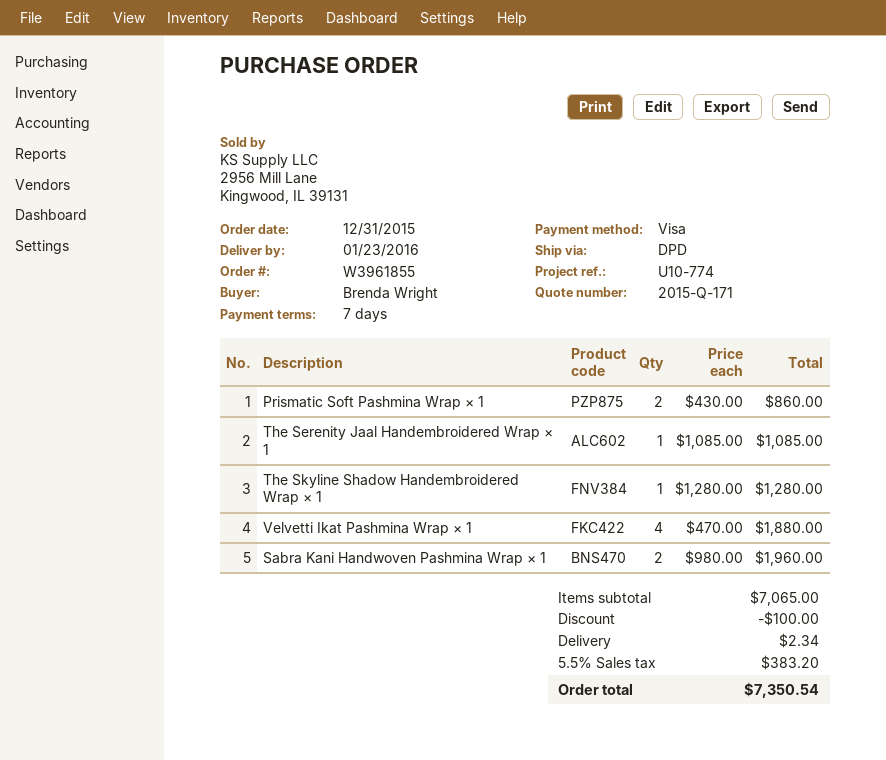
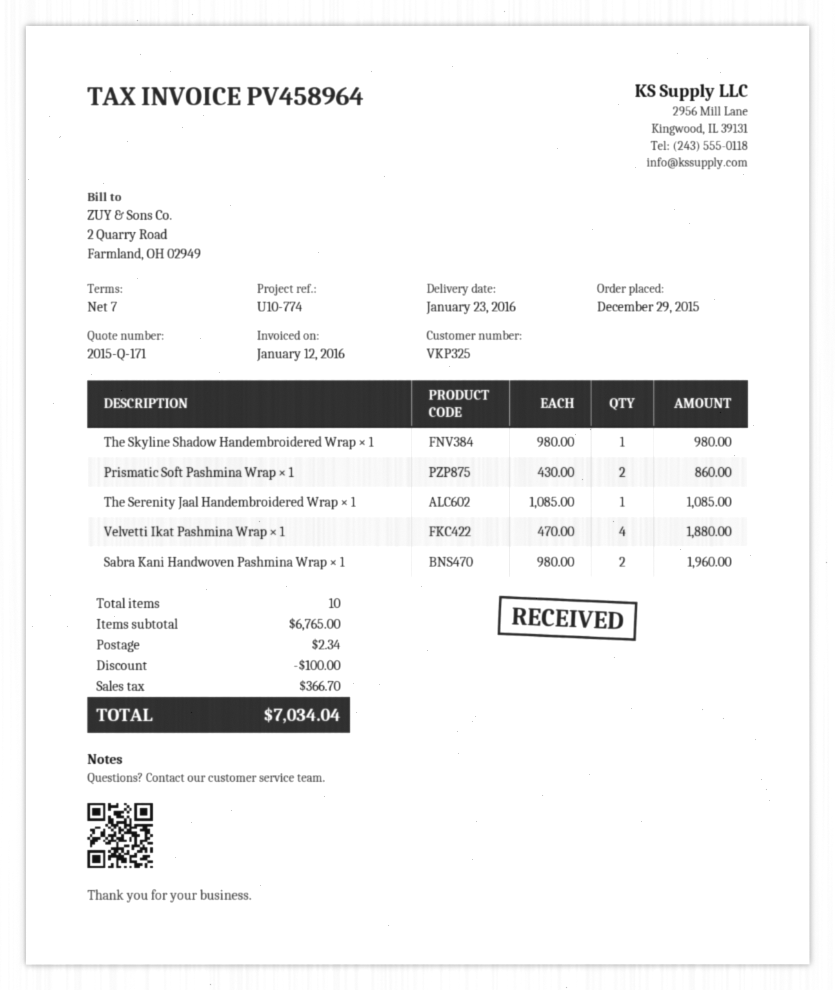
order date: 2015-12-31 -> 2015-12-29
The Skyline Shadow Handembroidered Wrap × 1: 1 x 1280.00 = 1280.00 -> 1 x 980.00 = 980.00
subtotal: 7065.00 -> 6765.00
tax: 383.20 -> 366.70
total: 7350.54 -> 7034.04

